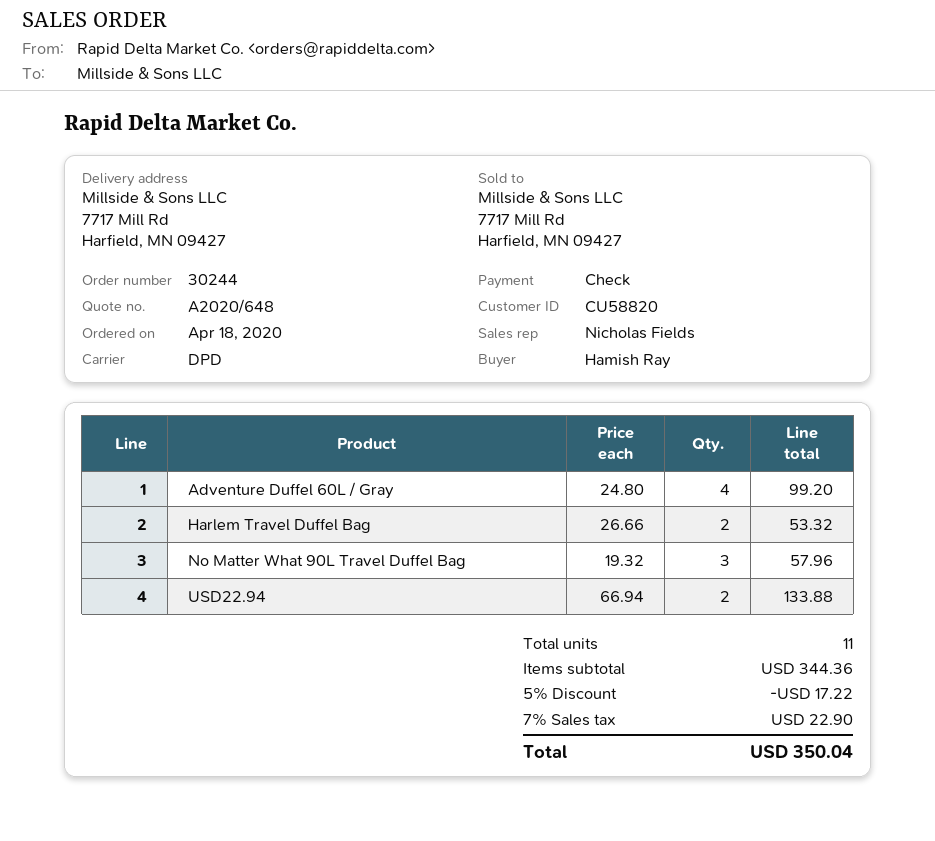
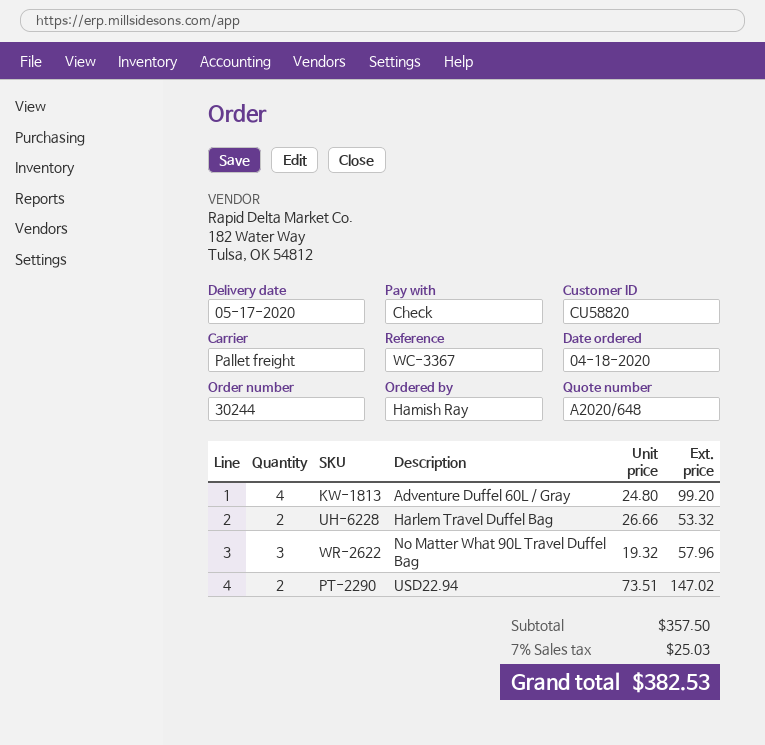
shipping method: DPD -> pallet freight
USD22.94: 2 x 66.94 = 133.88 -> 2 x 73.51 = 147.02
subtotal: 344.36 -> 357.50
discount: 5% = 17.22 -> none
tax: 7% = 22.90 -> 7% = 25.03
total: 350.04 -> 382.53

